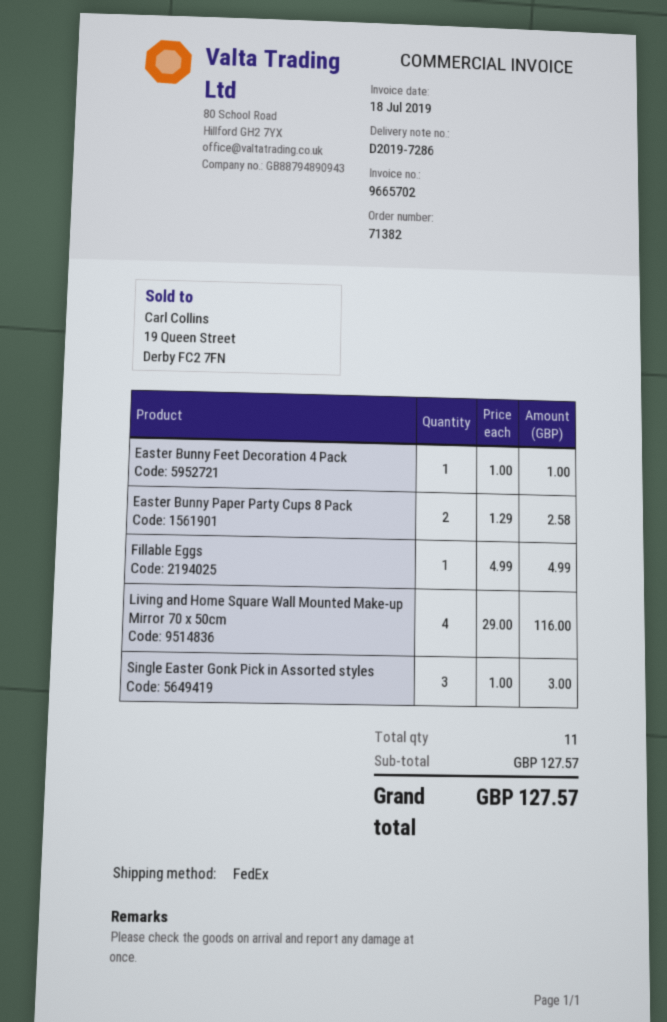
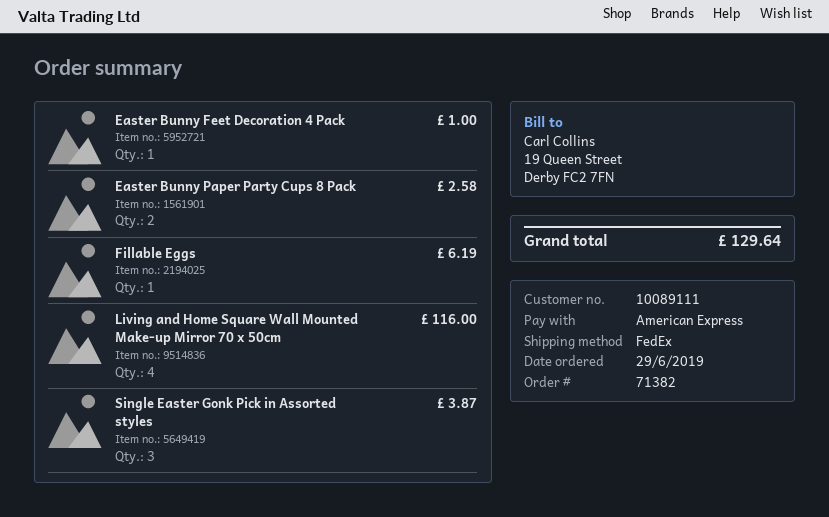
Fillable Eggs: 1 for 4.99 -> 1 for 6.19
Single Easter Gonk Pick in Assorted styles: 3 for 3.00 -> 3 for 3.87
total: 127.57 -> 129.64

